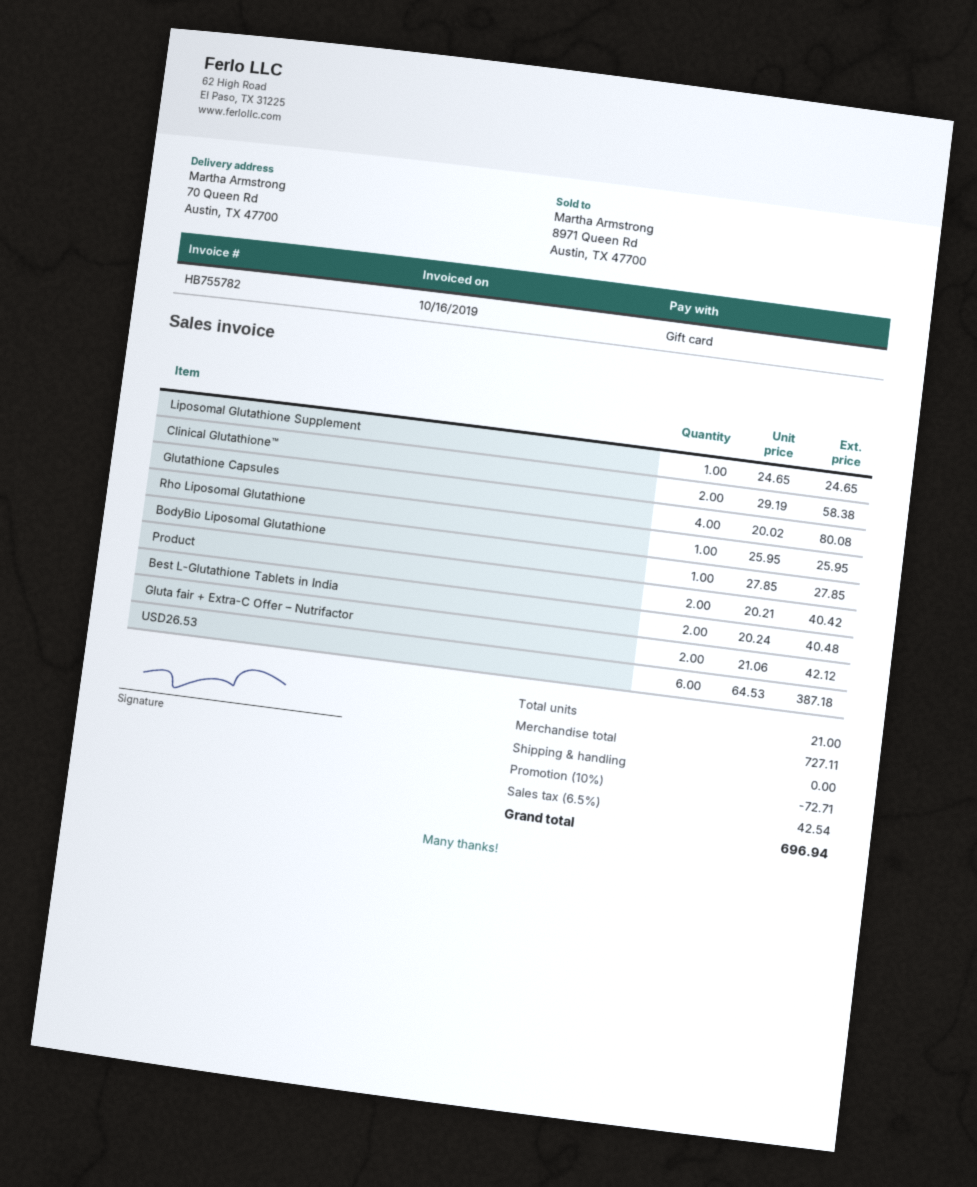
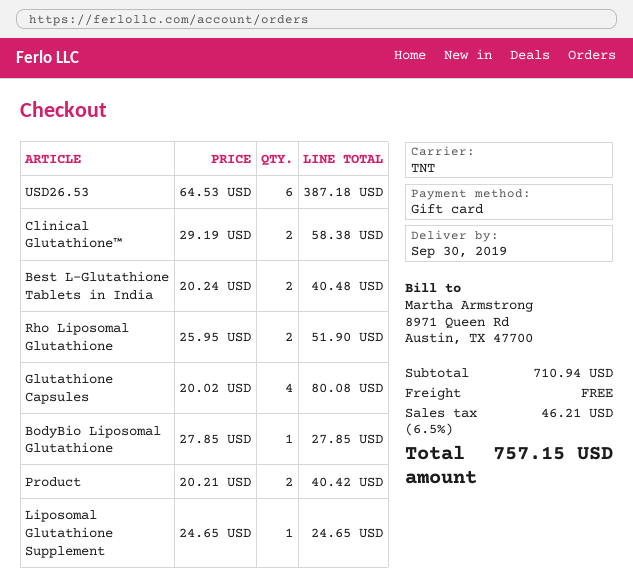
Rho Liposomal Glutathione: 1 x 25.95 = 25.95 -> 2 x 25.95 = 51.90
Gluta fair + Extra-C Offer – Nutrifactor: 2 x 21.06 = 42.12 -> none
subtotal: 727.11 -> 710.94
discount: 10% = 72.71 -> none
tax: 6.5% = 42.54 -> 6.5% = 46.21
total: 696.94 -> 757.15

